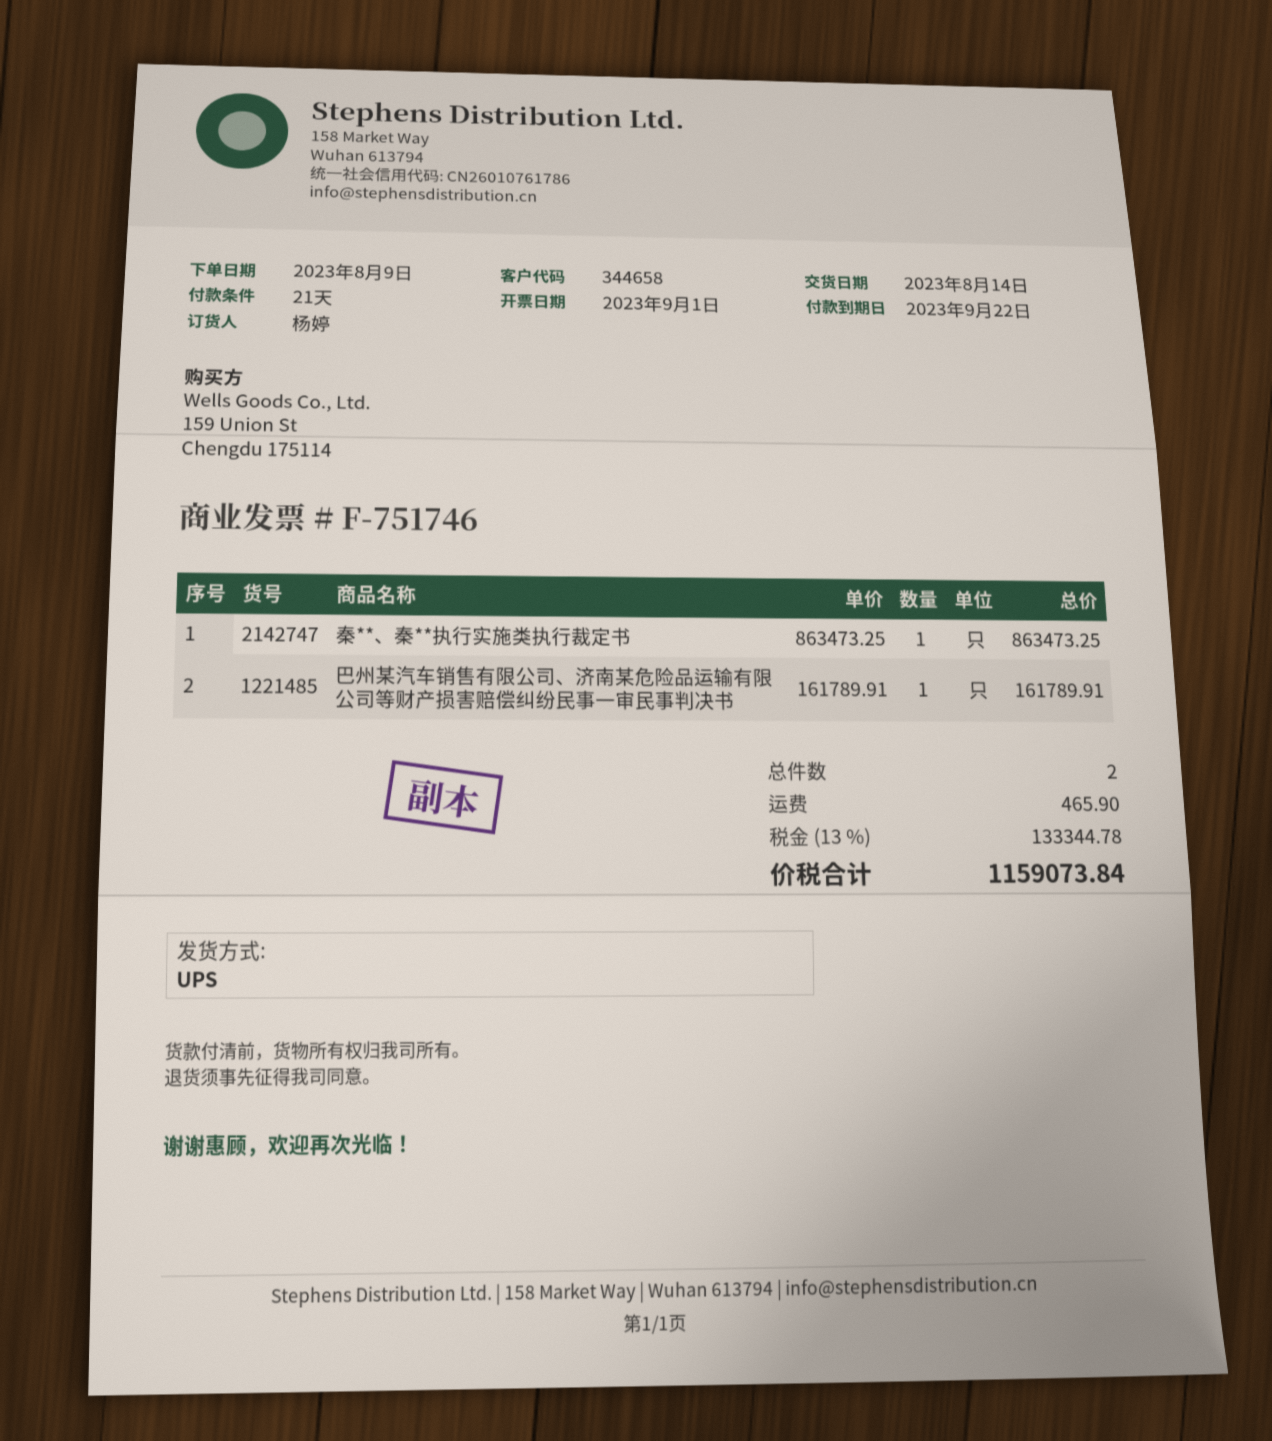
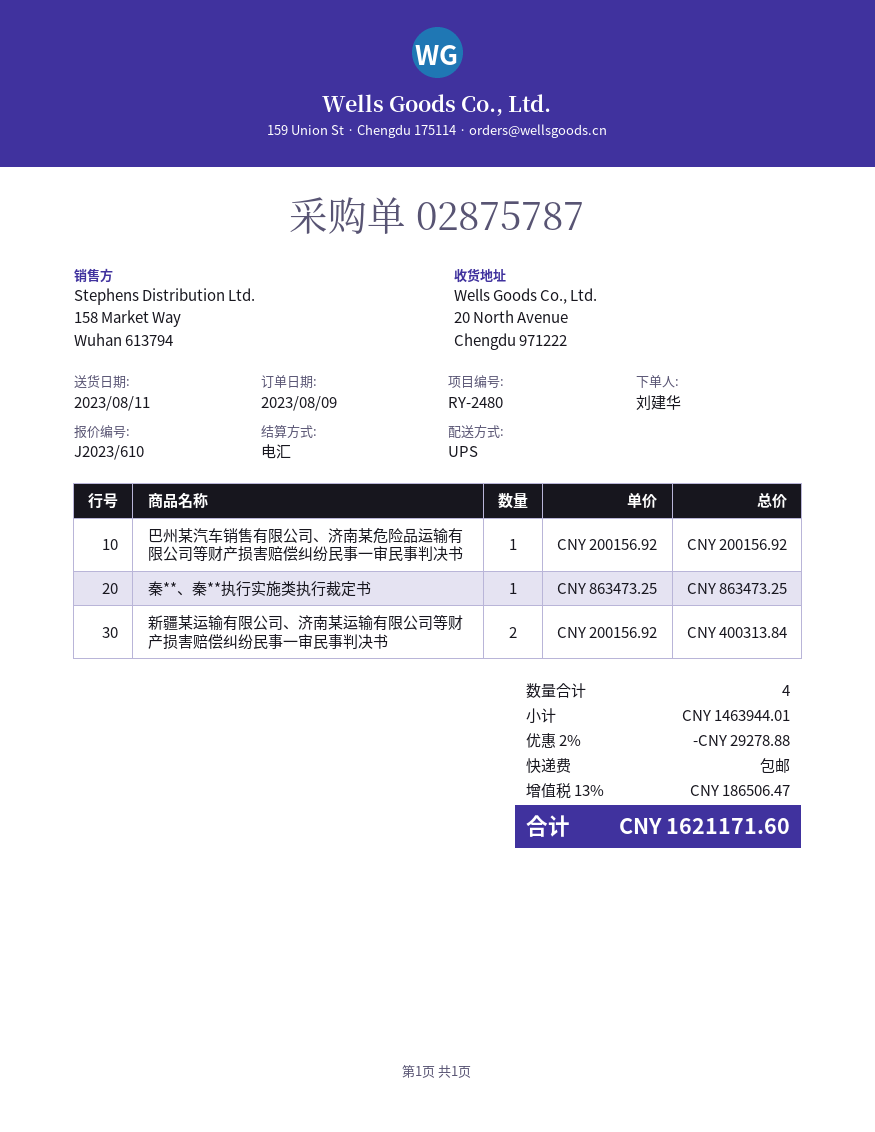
delivery date: 2023-08-14 -> 2023-08-11
ordered by: 杨婷 -> 刘建华
巴州某汽车销售有限公司、济南某危险品运输有限公司等财产损害赔偿纠纷民事一审民事判决书: 1 x 161789.91 = 161789.91 -> 1 x 200156.92 = 200156.92
新疆某运输有限公司、济南某运输有限公司等财产损害赔偿纠纷民事一审民事判决书: none -> 2 x 200156.92 = 400313.84
total quantity: 2 -> 4
discount: none -> 2% = 29278.88
shipping: 465.90 -> 0.00
tax: 13% = 133344.78 -> 13% = 186506.47
total: 1159073.84 -> 1621171.60

